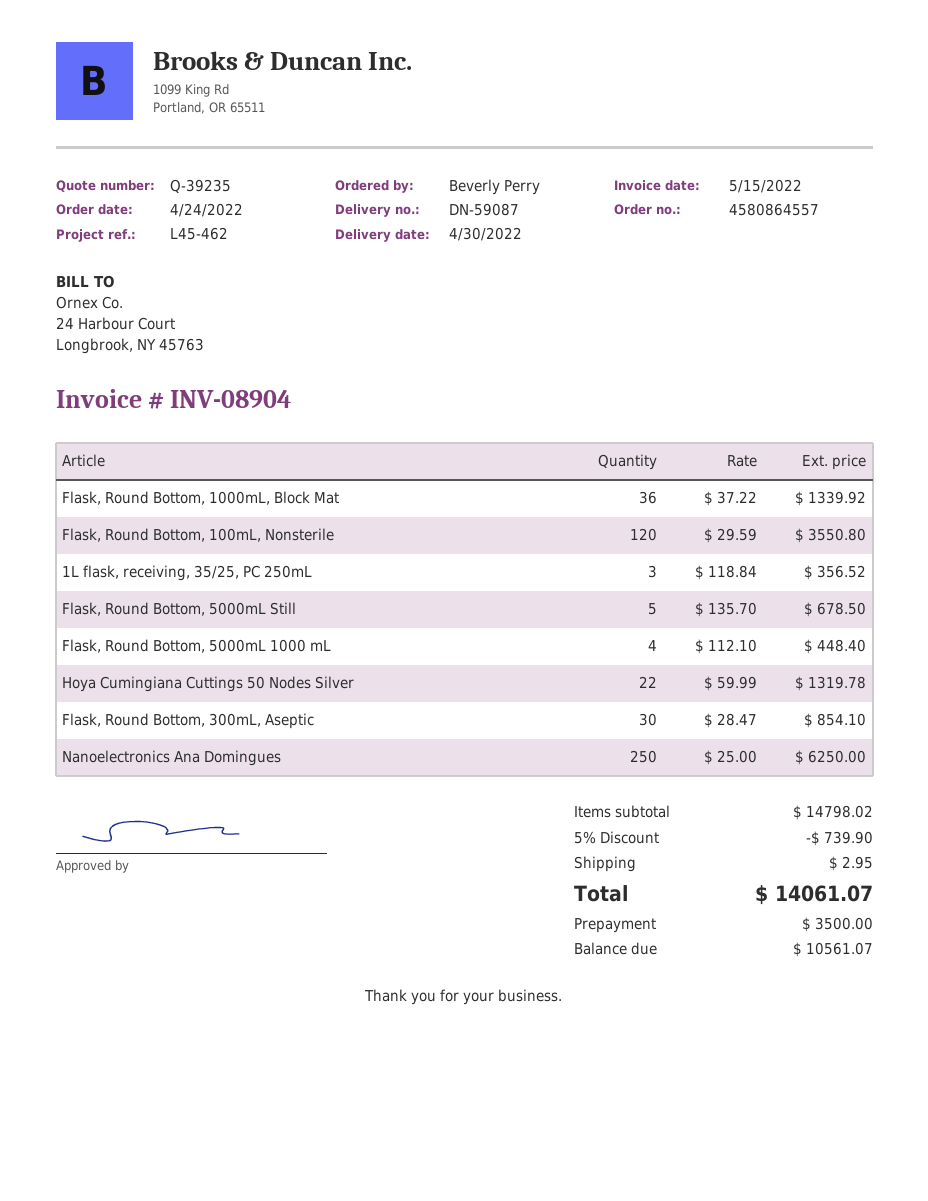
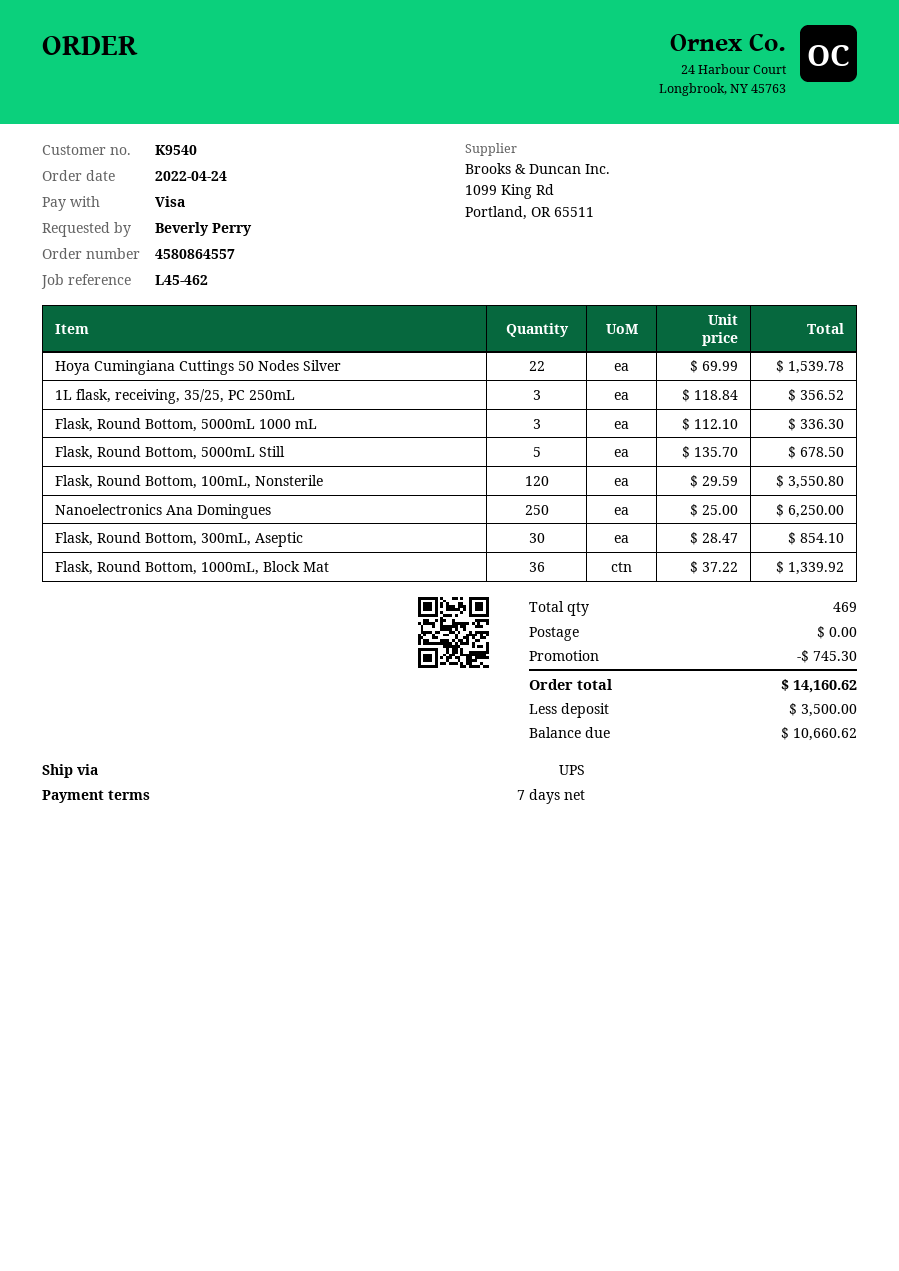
Flask, Round Bottom, 5000mL 1000 mL: 4 x 112.10 = 448.40 -> 3 x 112.10 = 336.30
Hoya Cumingiana Cuttings 50 Nodes Silver: 22 x 59.99 = 1319.78 -> 22 x 69.99 = 1539.78
discount: 739.90 -> 745.30
shipping: 2.95 -> 0.00
total: 14061.07 -> 14160.62
balance: 10561.07 -> 10660.62

